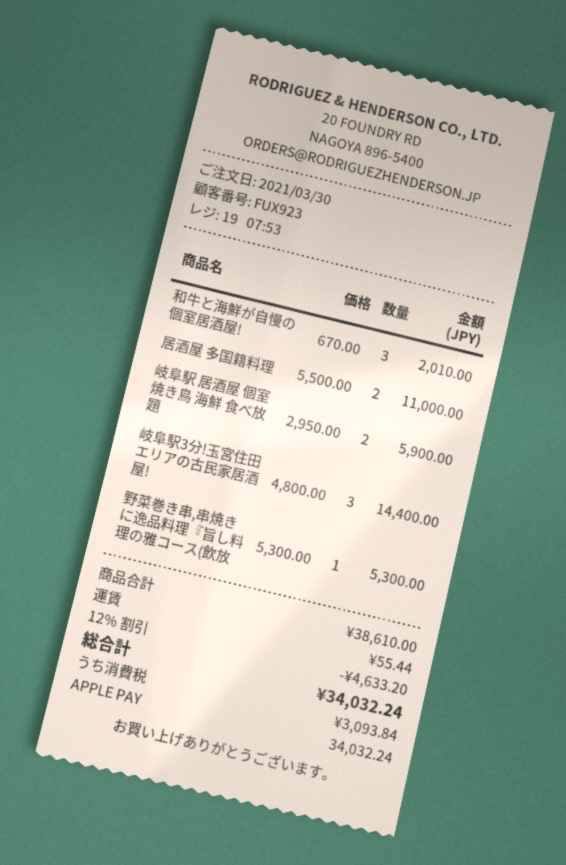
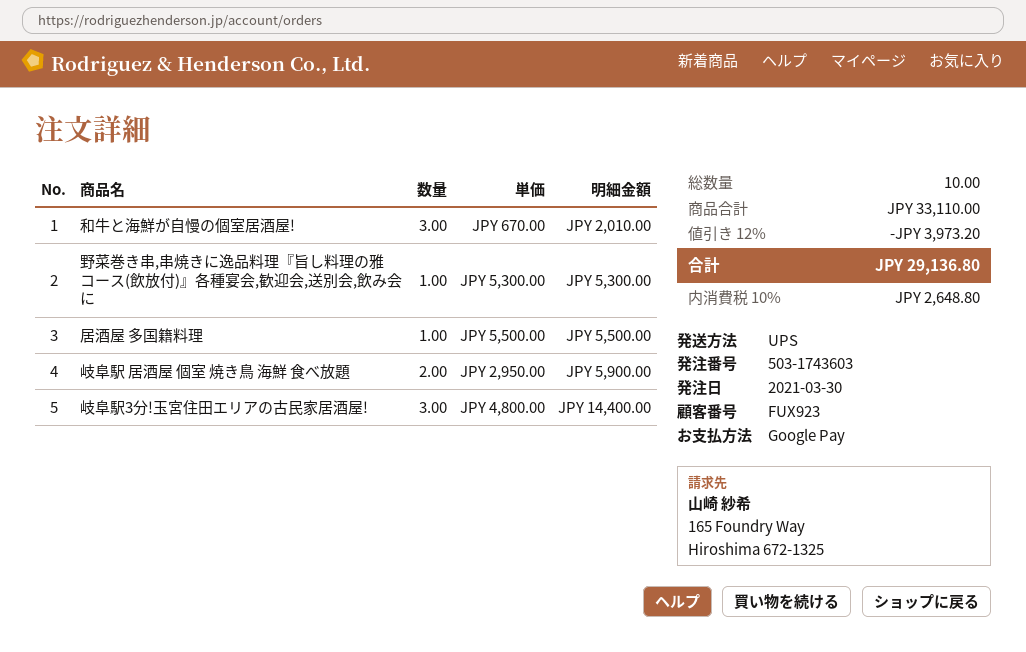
payment method: Apple Pay -> Google Pay
居酒屋 多国籍料理: 2 x 5500.00 = 11000.00 -> 1 x 5500.00 = 5500.00
subtotal: 38610.00 -> 33110.00
discount: 12% = 4633.20 -> 12% = 3973.20
shipping: 55.44 -> none
tax: 3093.84 -> 2648.80
total: 34032.24 -> 29136.80

